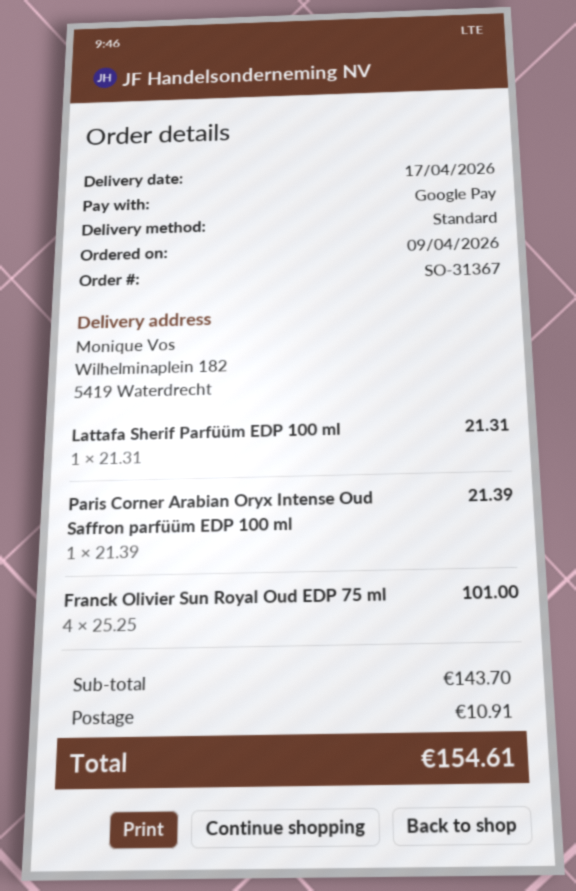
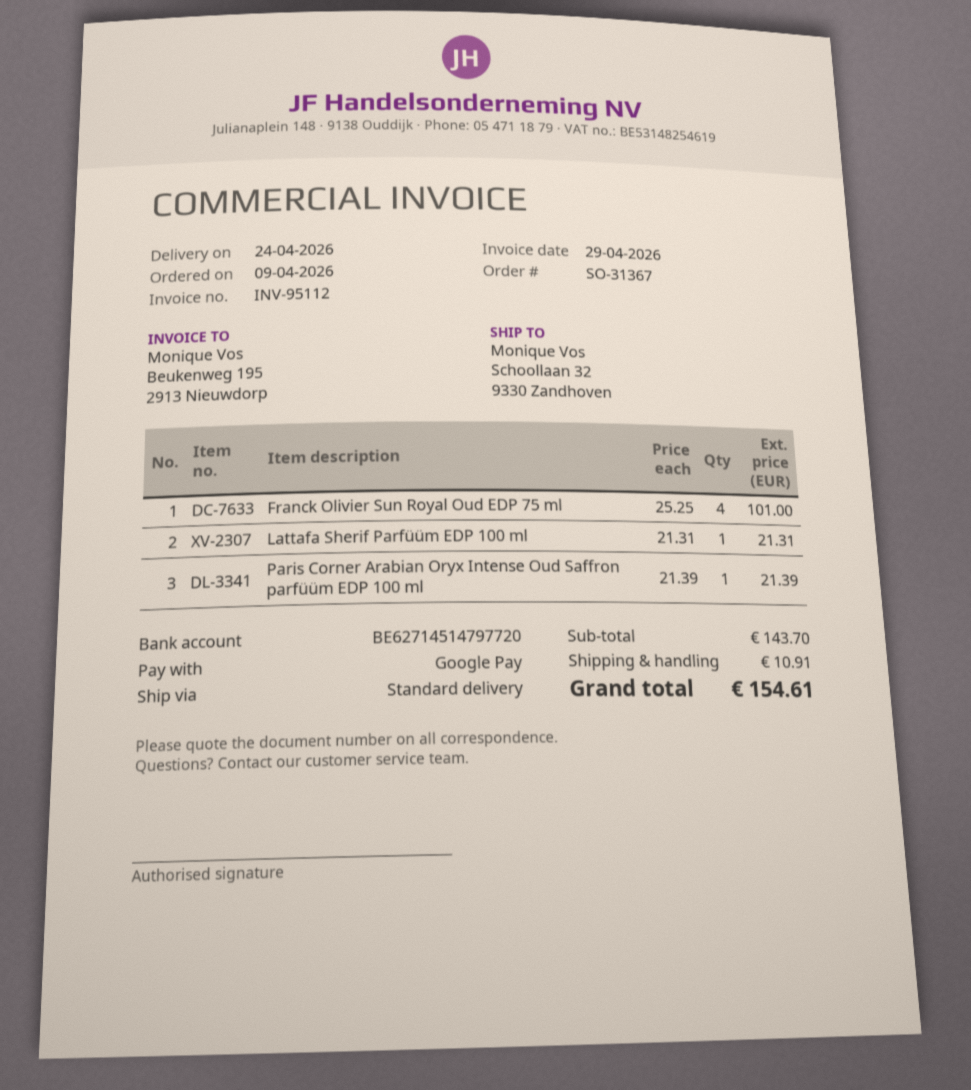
delivery date: 2026-04-17 -> 2026-04-24
ship to: Wilhelminaplein 182, 5419 Waterdrecht -> Schoollaan 32, 9330 Zandhoven

